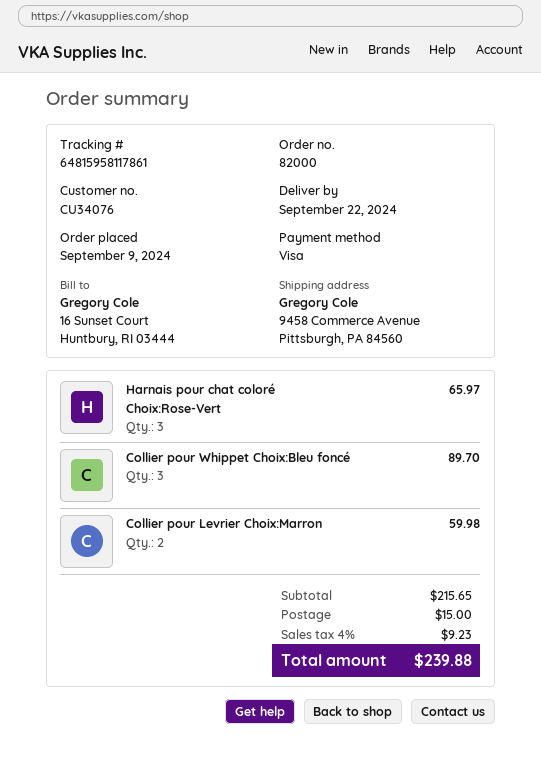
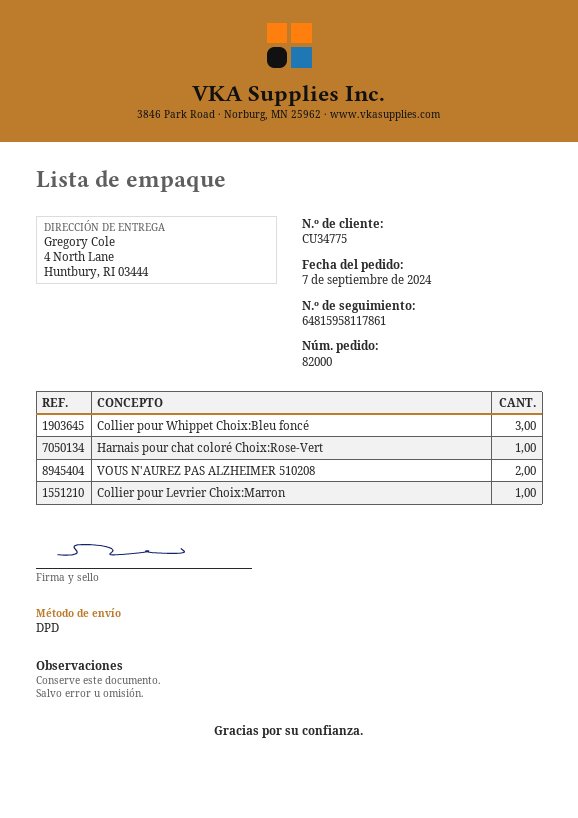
order date: 2024-09-09 -> 2024-09-07
customer number: CU34076 -> CU34775
ship to: 9458 Commerce Avenue, Pittsburgh, PA 84560 -> 4 North Lane, Huntbury, RI 03444
Harnais pour chat coloré Choix:Rose-Vert: 3 -> 1
Collier pour Levrier Choix:Marron: 2 -> 1
VOUS N'AUREZ PAS ALZHEIMER 510208: none -> 2

